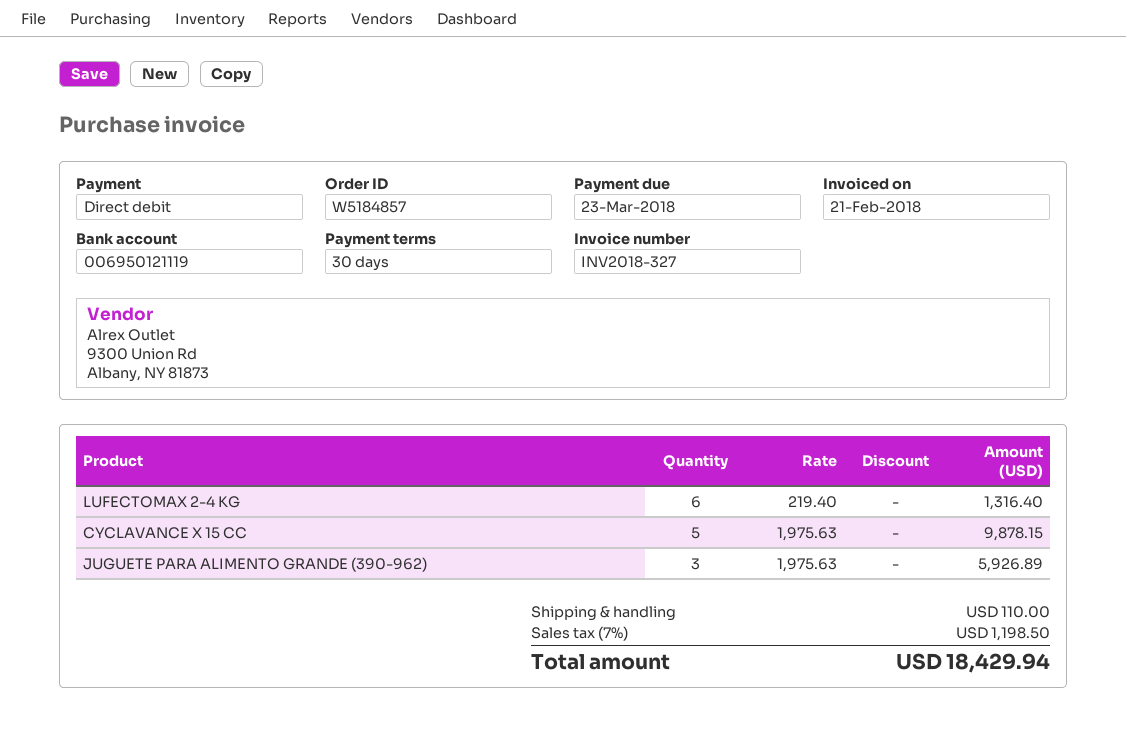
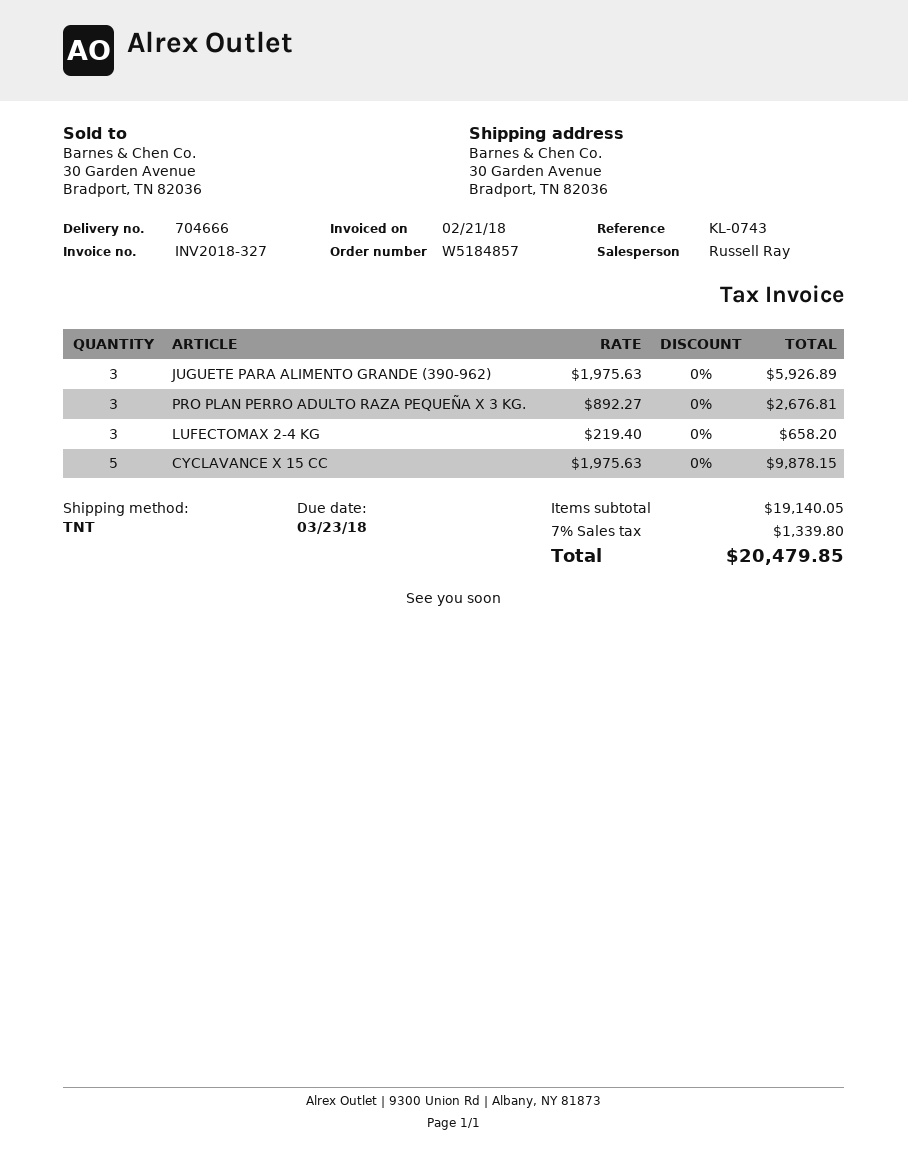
LUFECTOMAX 2-4 KG: 6 x 219.40 = 1316.40 -> 3 x 219.40 = 658.20
PRO PLAN PERRO ADULTO RAZA PEQUEÑA X 3 KG.: none -> 3 x 892.27 = 2676.81
shipping: 110.00 -> none
tax: 7% = 1198.50 -> 7% = 1339.80
total: 18429.94 -> 20479.85

